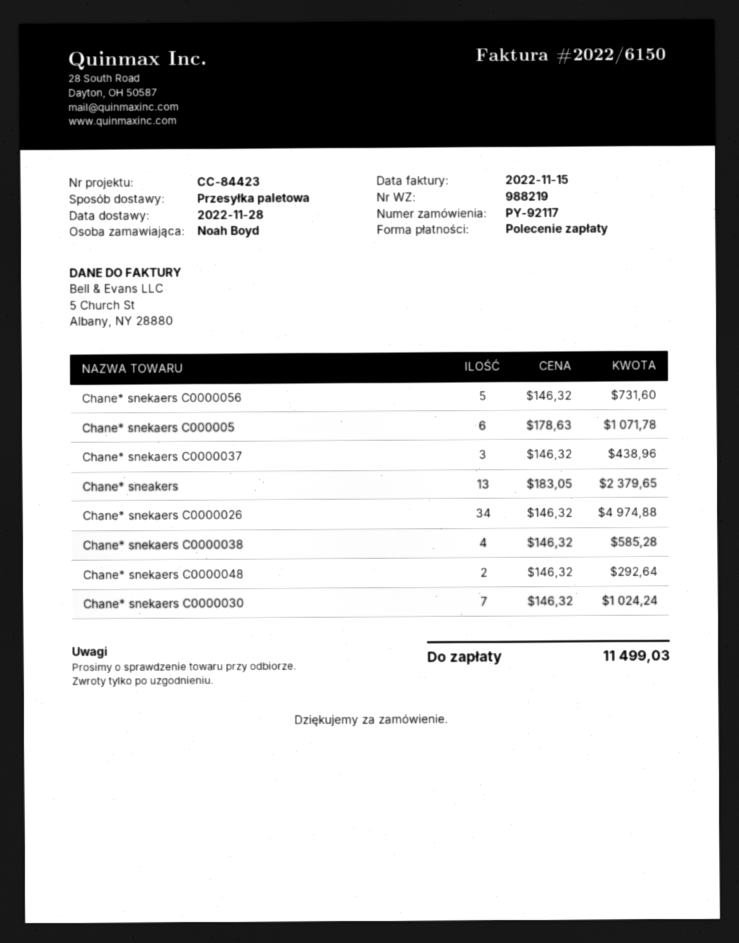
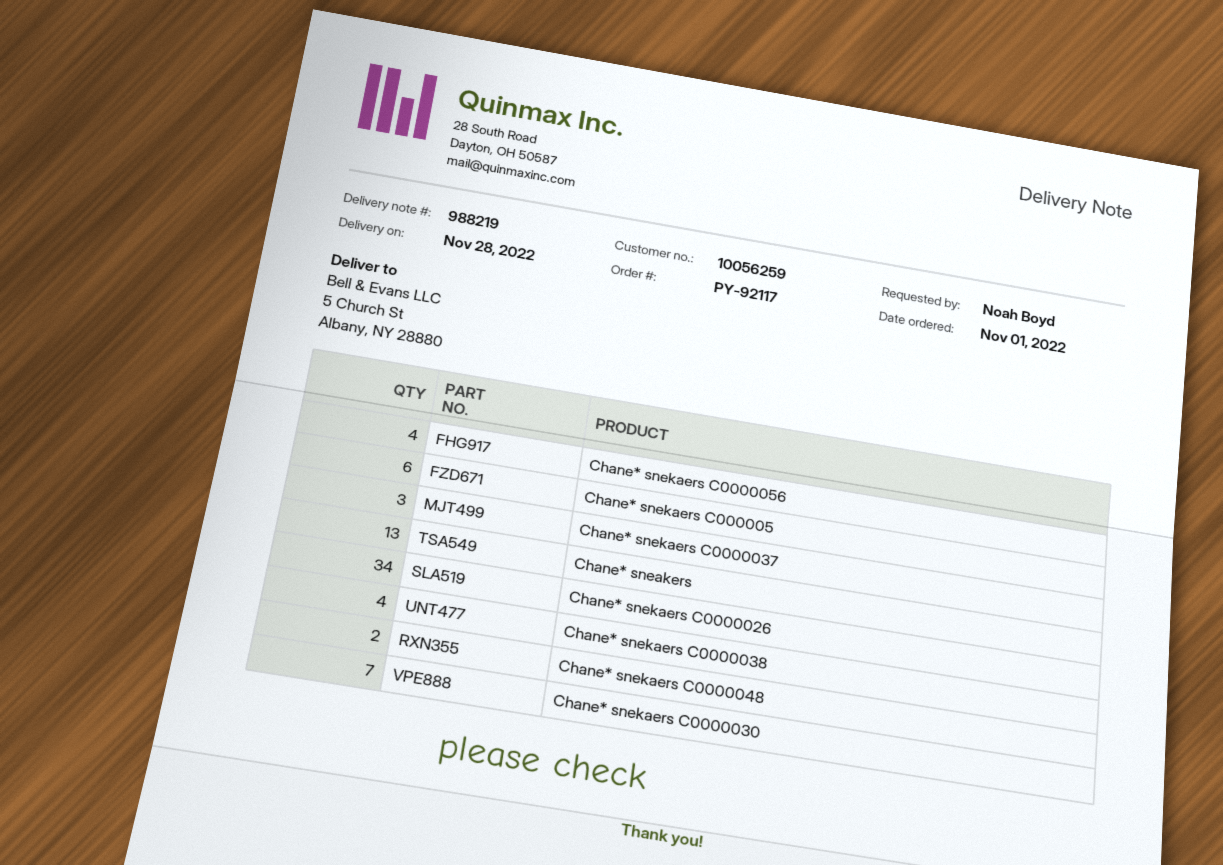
Chane* snekaers C0000056: 5 -> 4

